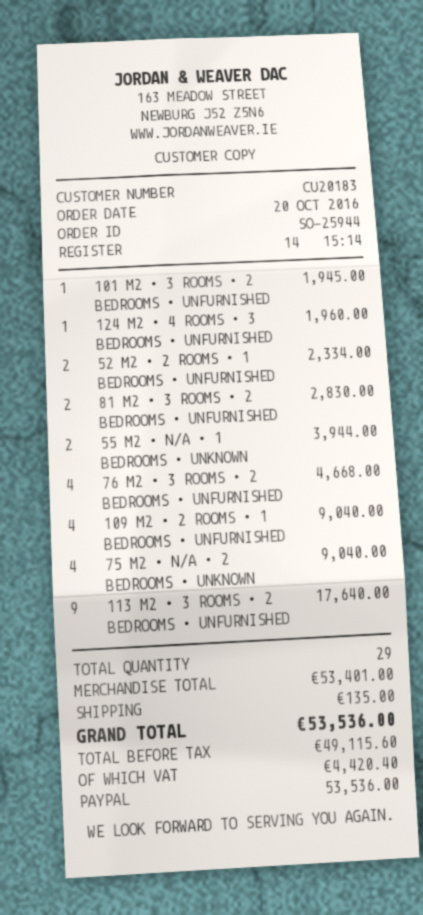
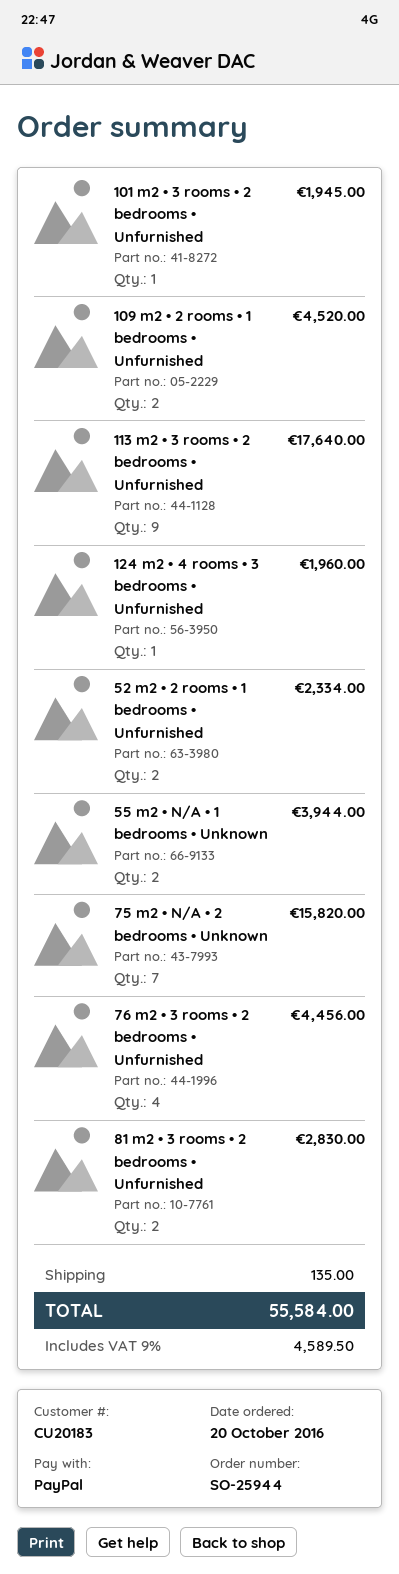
76 M2 • 3 ROOMS • 2 BEDROOMS • UNFURNISHED: 4 for 4668.00 -> 4 for 4456.00
109 M2 • 2 ROOMS • 1 BEDROOMS • UNFURNISHED: 4 for 9040.00 -> 2 for 4520.00
75 M2 • N/A • 2 BEDROOMS • UNKNOWN: 4 for 9040.00 -> 7 for 15820.00
tax: 4420.40 -> 4589.50
total: 53536.00 -> 55584.00

